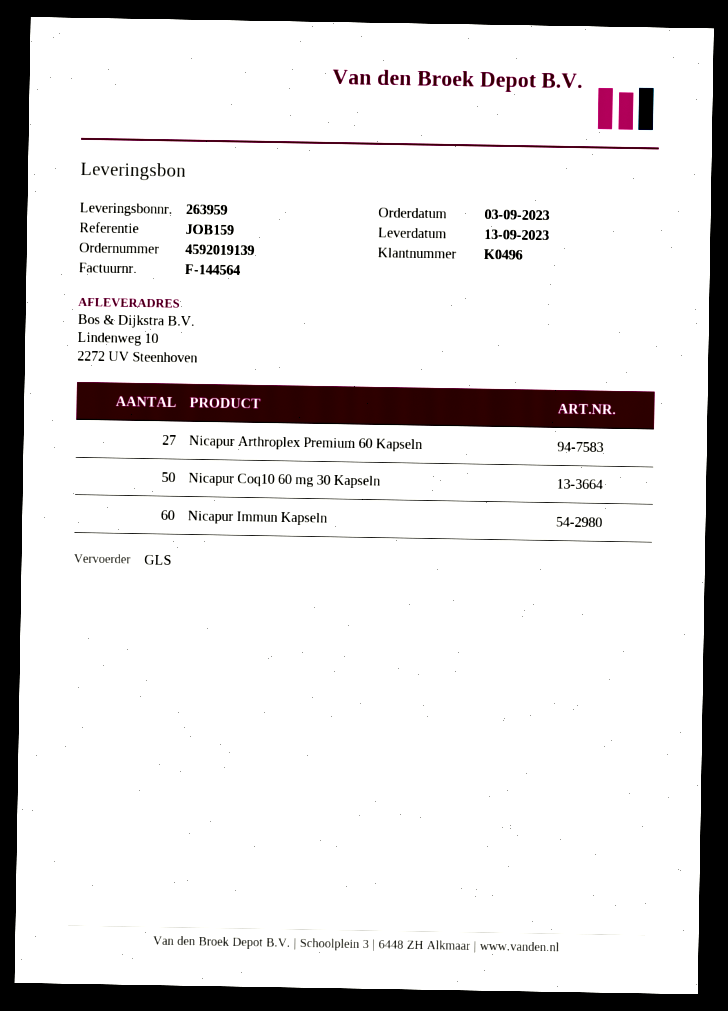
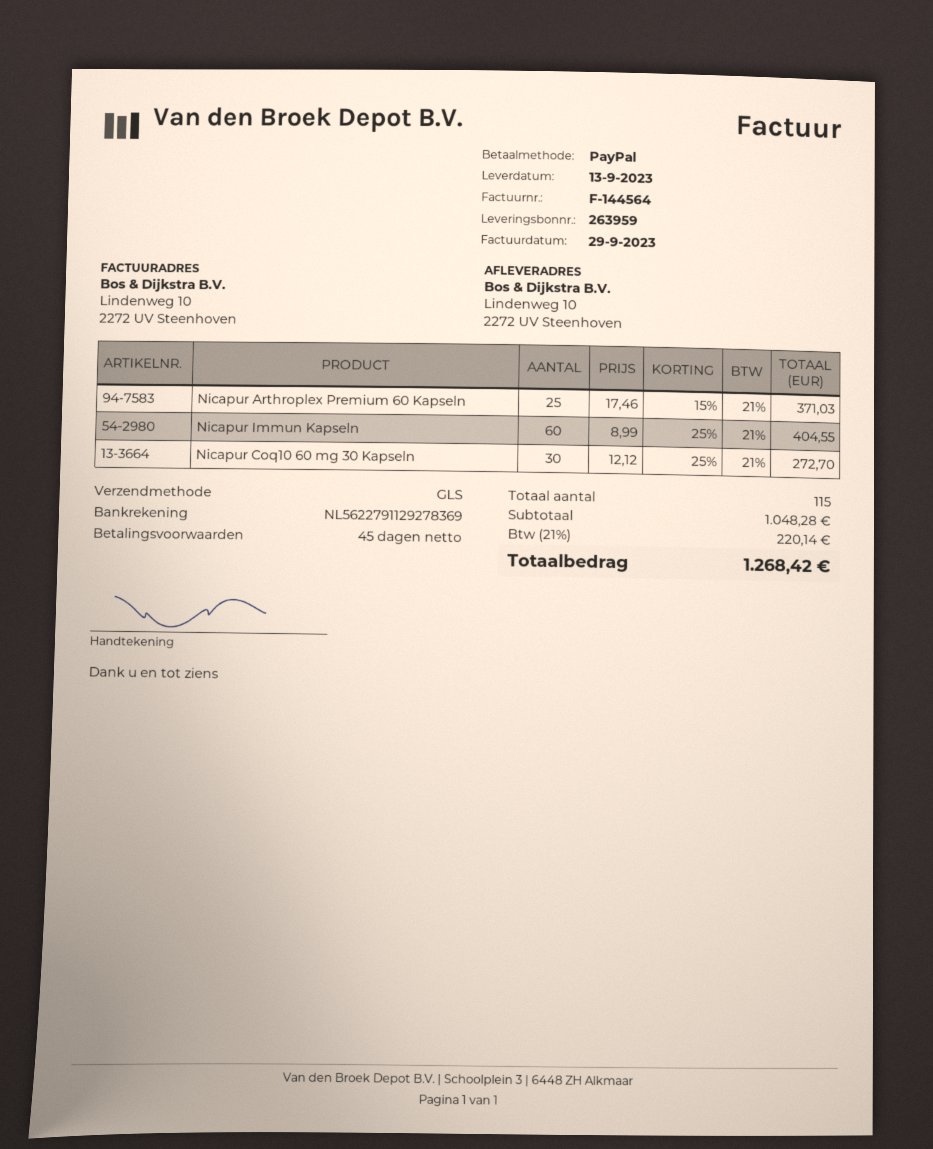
Nicapur Arthroplex Premium 60 Kapseln: 27 -> 25
Nicapur Coq10 60 mg 30 Kapseln: 50 -> 30

